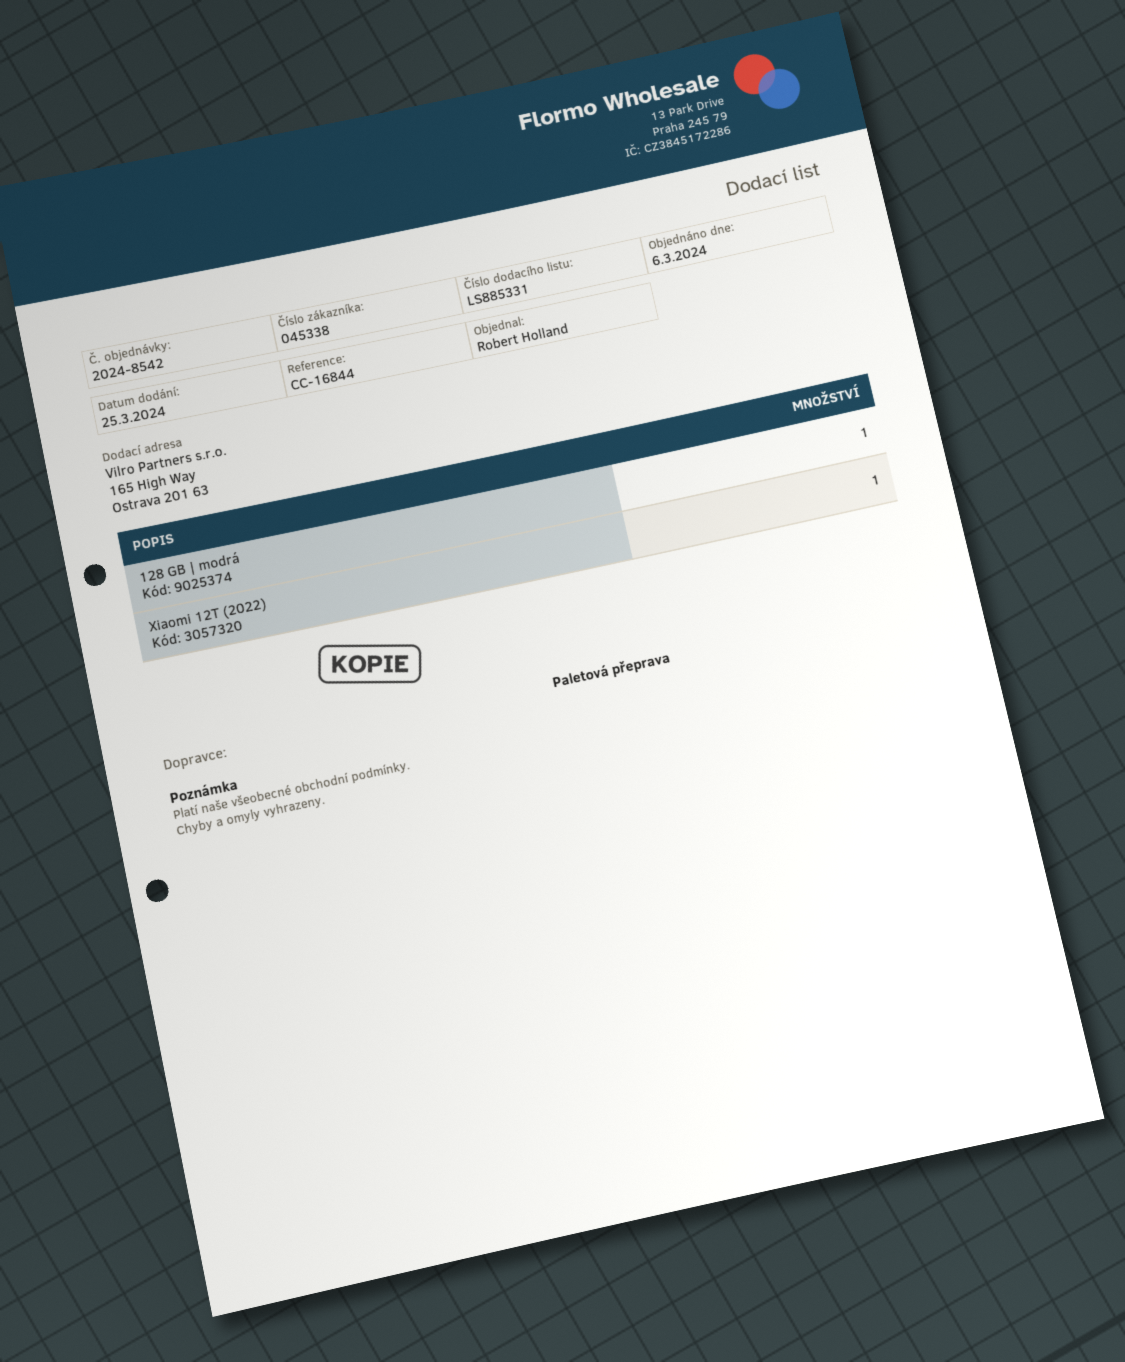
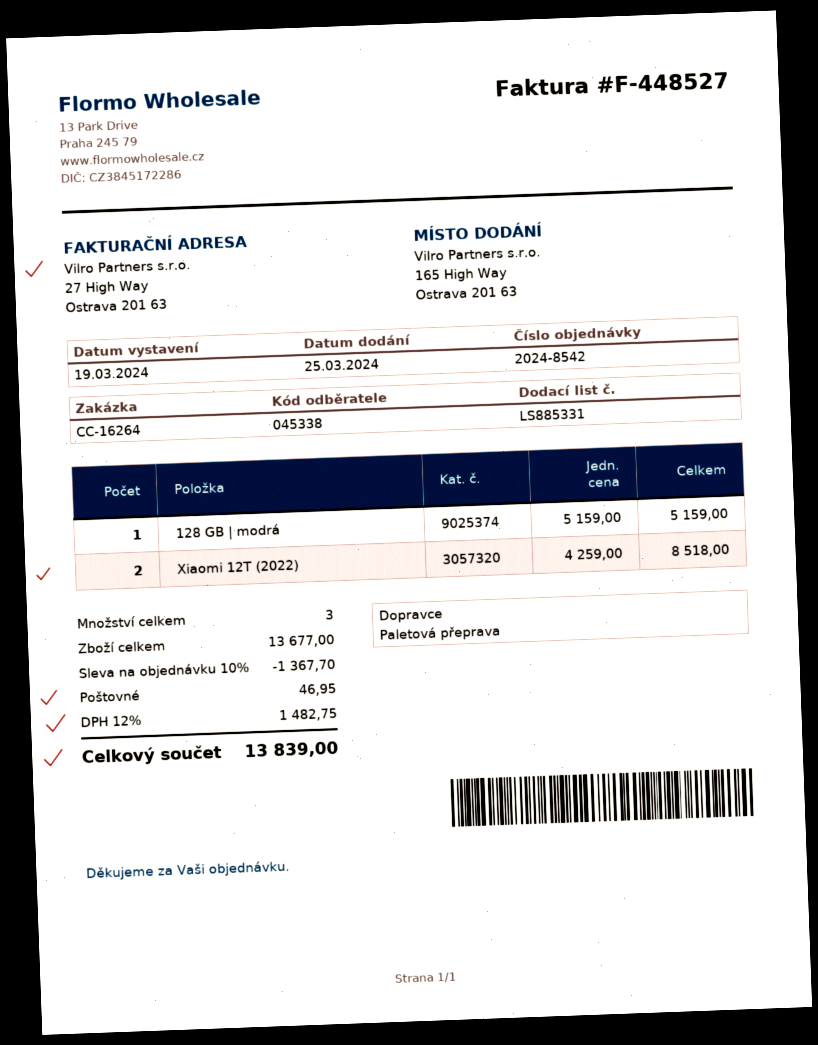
reference: CC-16844 -> CC-16264
Xiaomi 12T (2022): 1 -> 2

